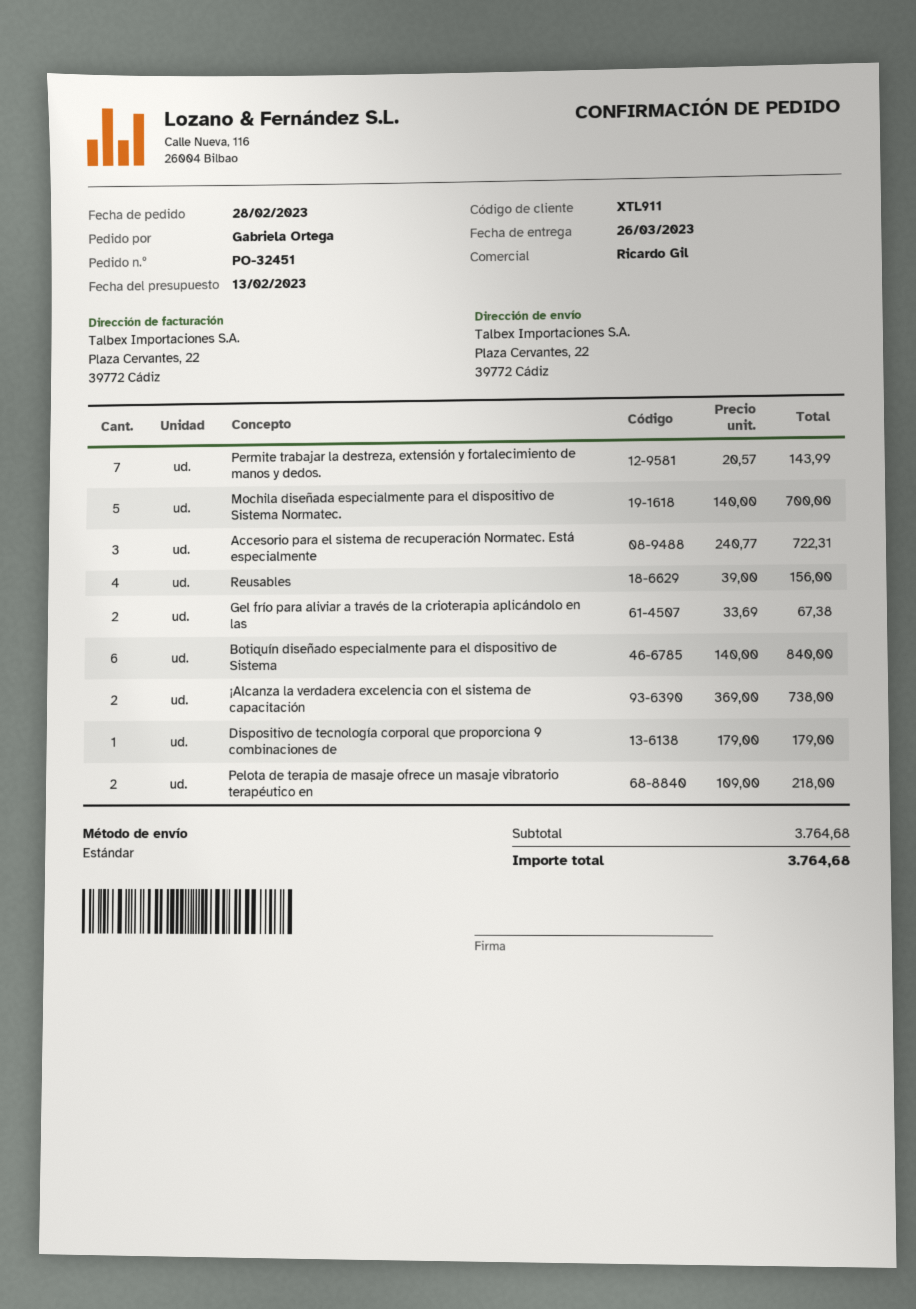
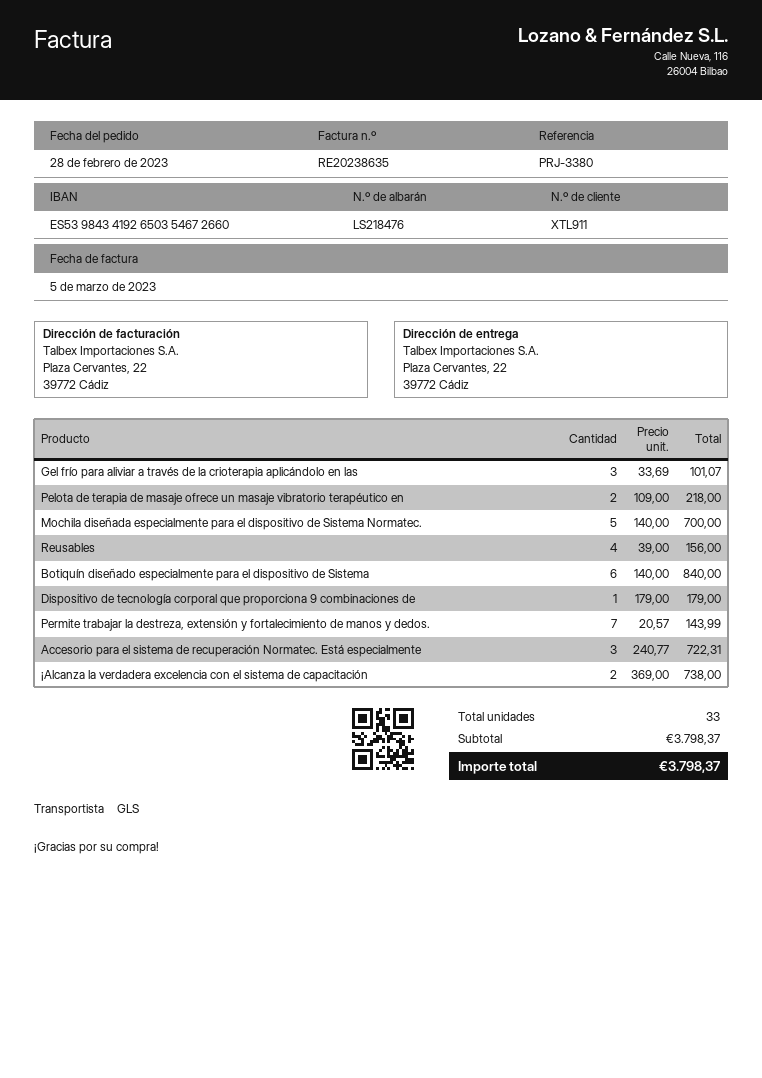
shipping method: standard -> GLS
Gel frío para aliviar a través de la crioterapia aplicándolo en las: 2 x 33.69 = 67.38 -> 3 x 33.69 = 101.07
subtotal: 3764.68 -> 3798.37
total: 3764.68 -> 3798.37

